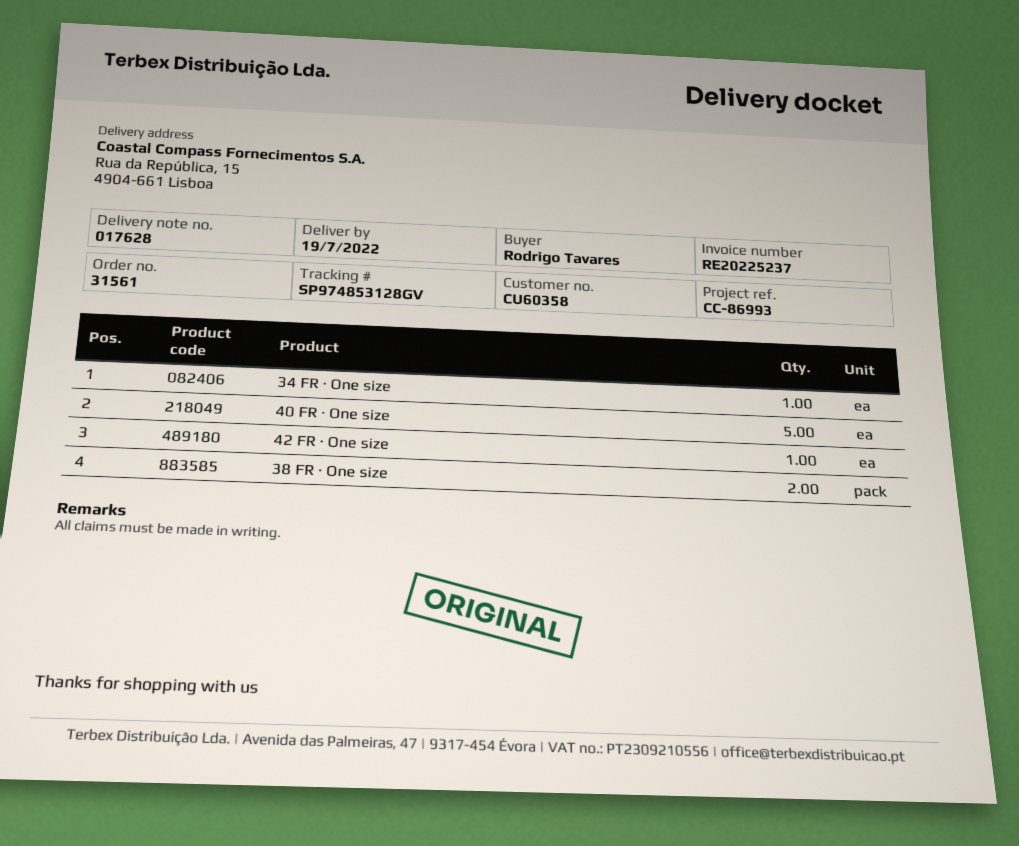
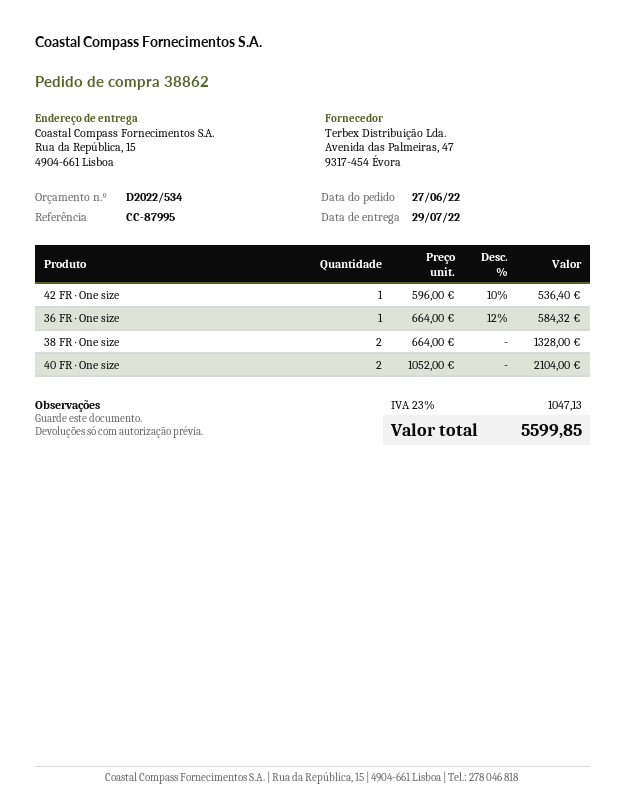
order number: 31561 -> 38862
delivery date: 2022-07-19 -> 2022-07-29
reference: CC-86993 -> CC-87995
34 FR · One size: 1 -> none
40 FR · One size: 5 -> 2
36 FR · One size: none -> 1

